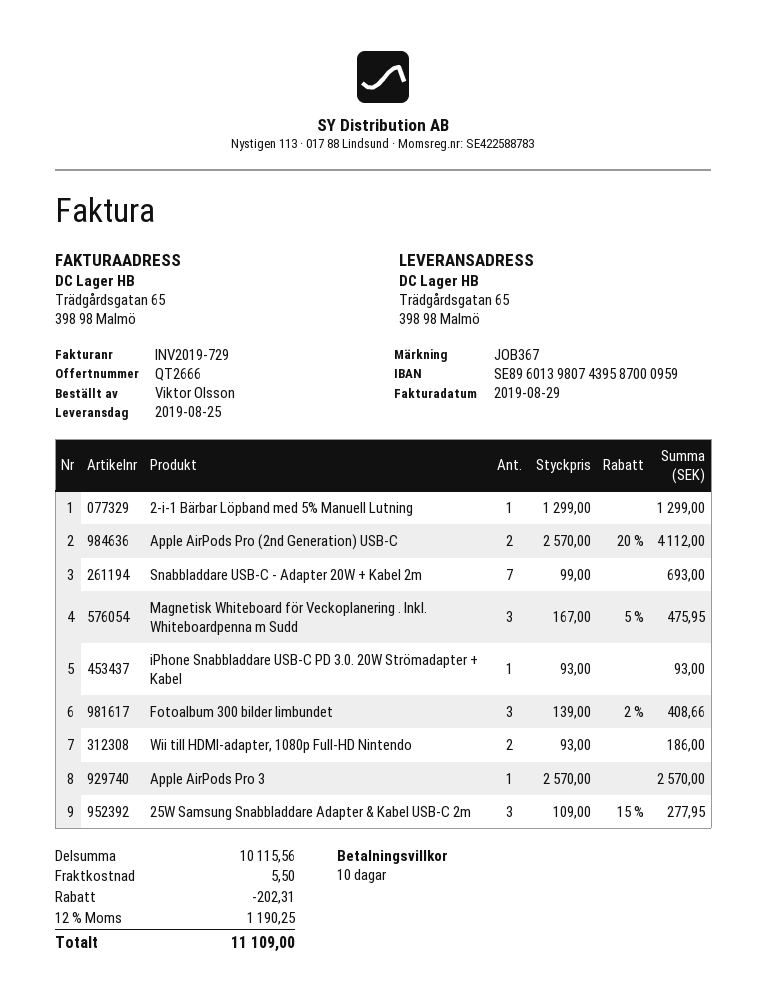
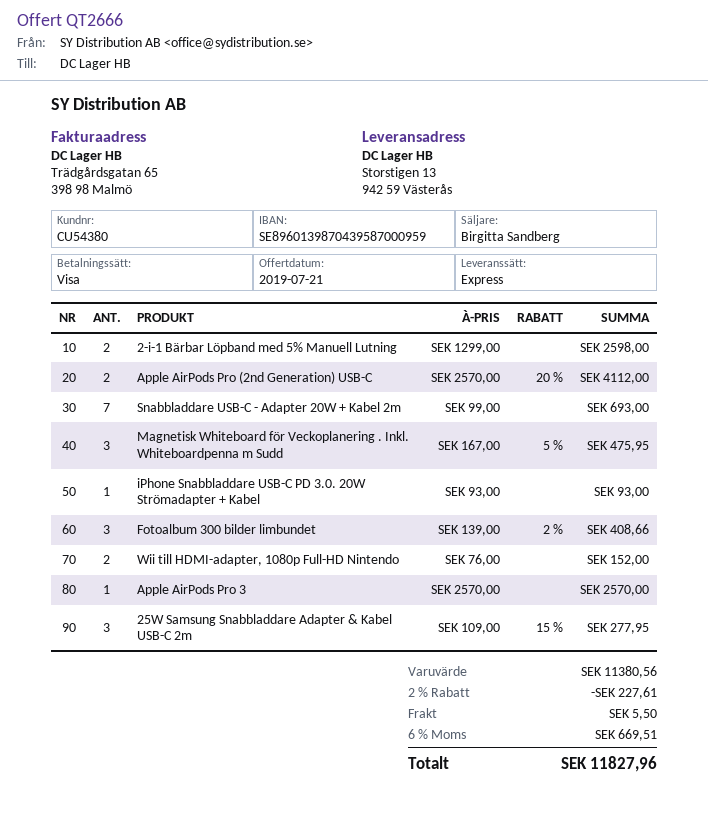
bank account: SE8960139807439587000959 -> SE8960139870439587000959
ship to: Trädgårdsgatan 65, 398 98 Malmö -> Storstigen 13, 942 59 Västerås
2-i-1 Bärbar Löpband med 5% Manuell Lutning: 1 x 1299.00 = 1299.00 -> 2 x 1299.00 = 2598.00
Wii till HDMI-adapter, 1080p Full-HD Nintendo: 2 x 93.00 = 186.00 -> 2 x 76.00 = 152.00
subtotal: 10115.56 -> 11380.56
discount: 202.31 -> 227.61
tax: 12% = 1190.25 -> 6% = 669.51
total: 11109.00 -> 11827.96

